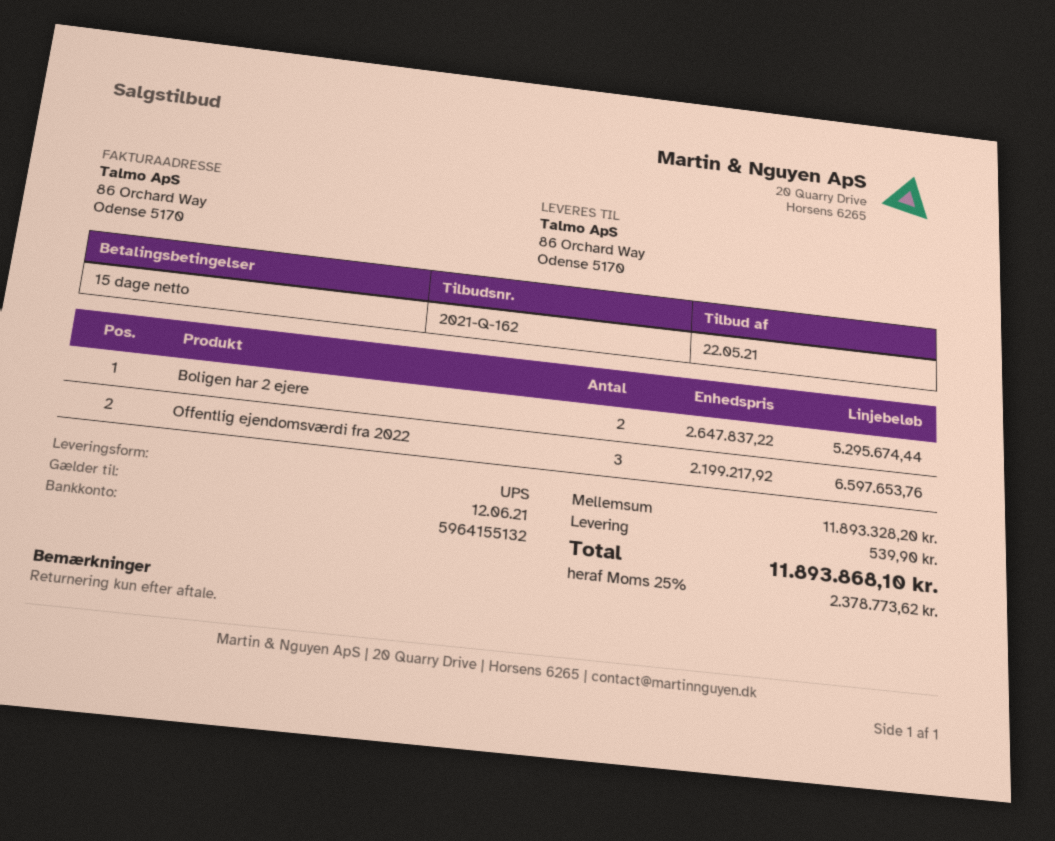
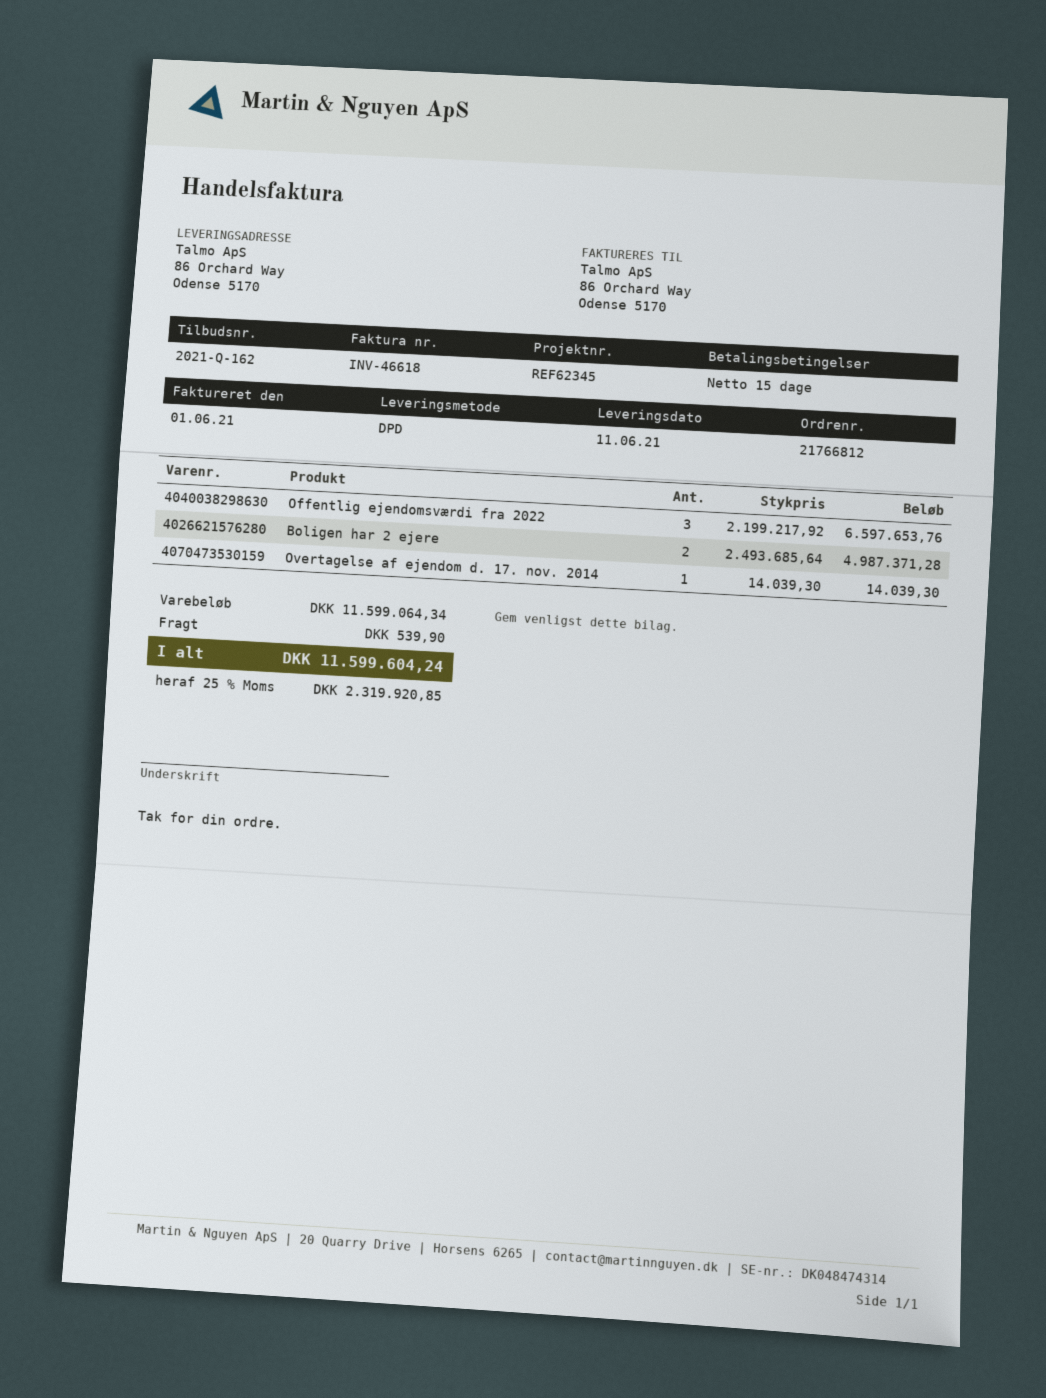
shipping method: UPS -> DPD
Boligen har 2 ejere: 2 x 2647837.22 = 5295674.44 -> 2 x 2493685.64 = 4987371.28
Overtagelse af ejendom d. 17. nov. 2014: none -> 1 x 14039.30 = 14039.30
subtotal: 11893328.20 -> 11599064.34
tax: 25% = 2378773.62 -> 25% = 2319920.85
total: 11893868.10 -> 11599604.24

